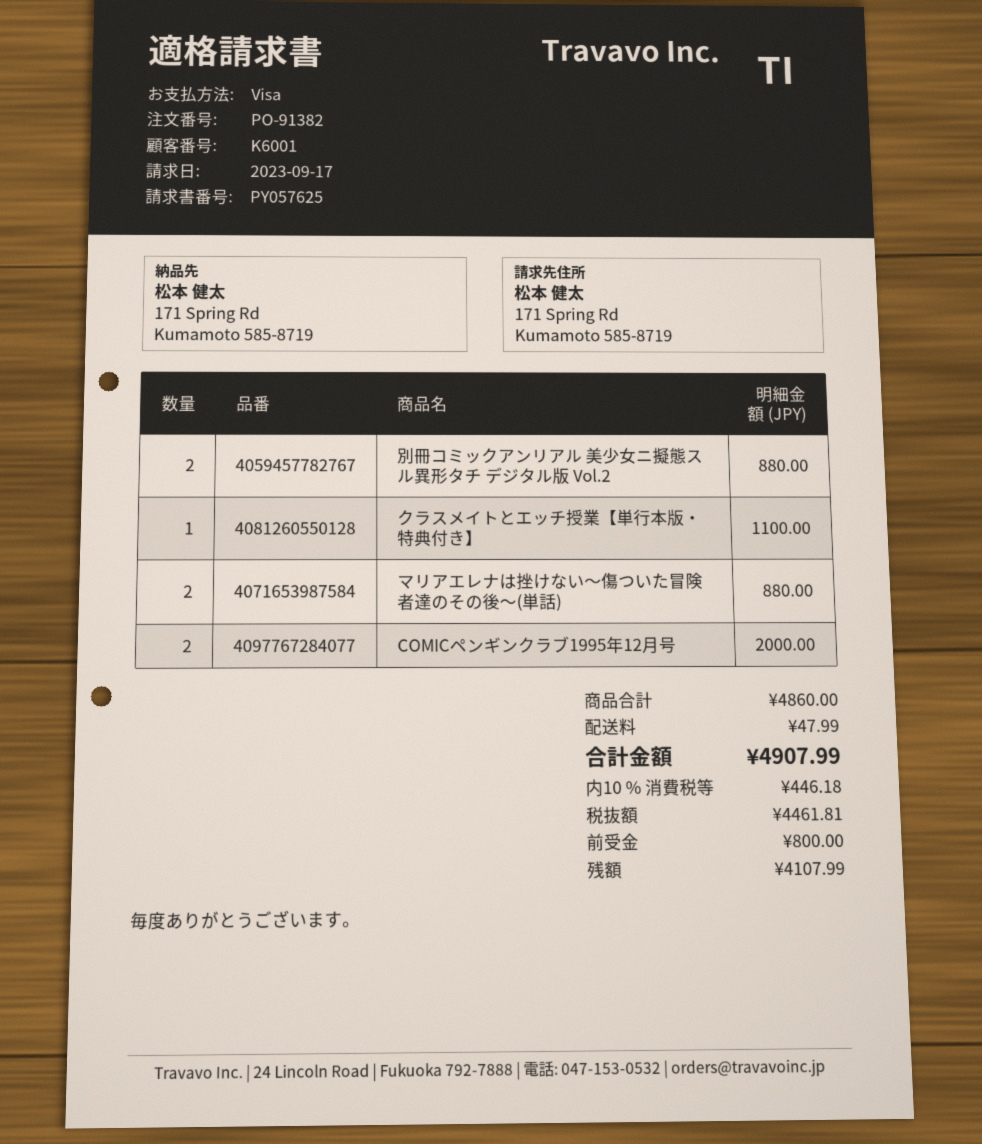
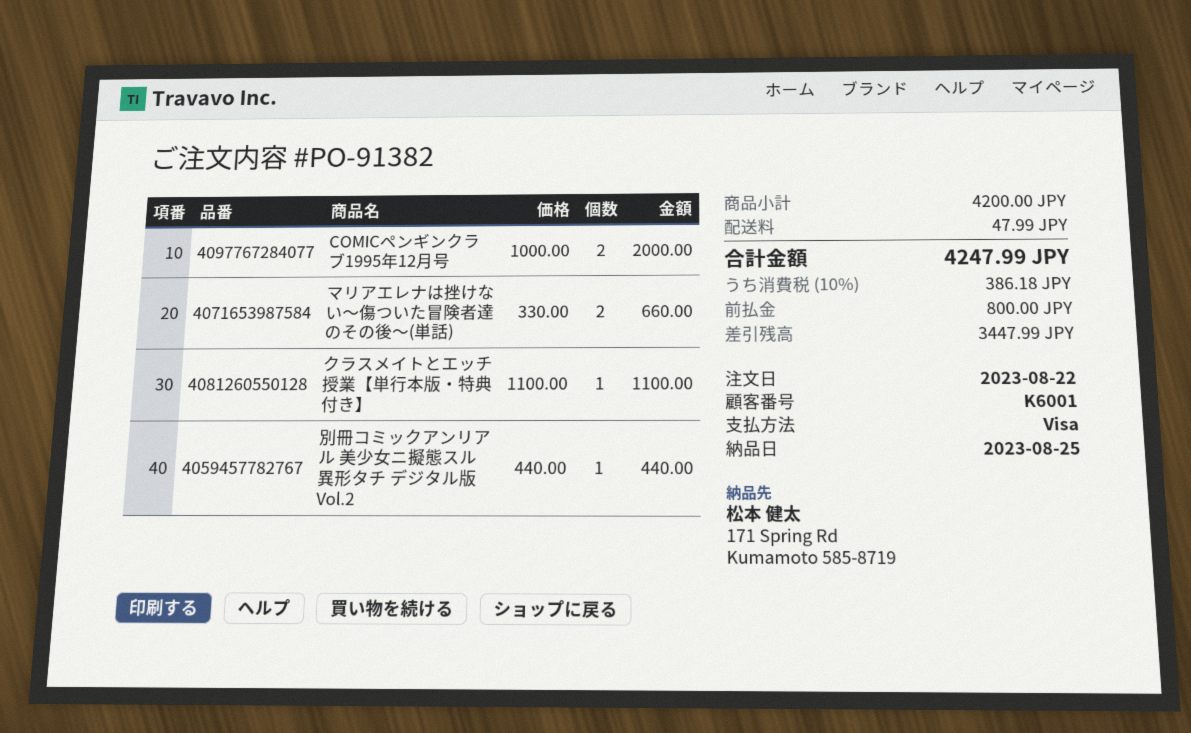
別冊コミックアンリアル 美少女ニ擬態スル異形タチ デジタル版 Vol.2: 2 for 880.00 -> 1 for 440.00
マリアエレナは挫けない〜傷ついた冒険者達のその後〜(単話): 2 for 880.00 -> 2 for 660.00
subtotal: 4860.00 -> 4200.00
tax: 10% = 446.18 -> 10% = 386.18
total: 4907.99 -> 4247.99
balance: 4107.99 -> 3447.99

